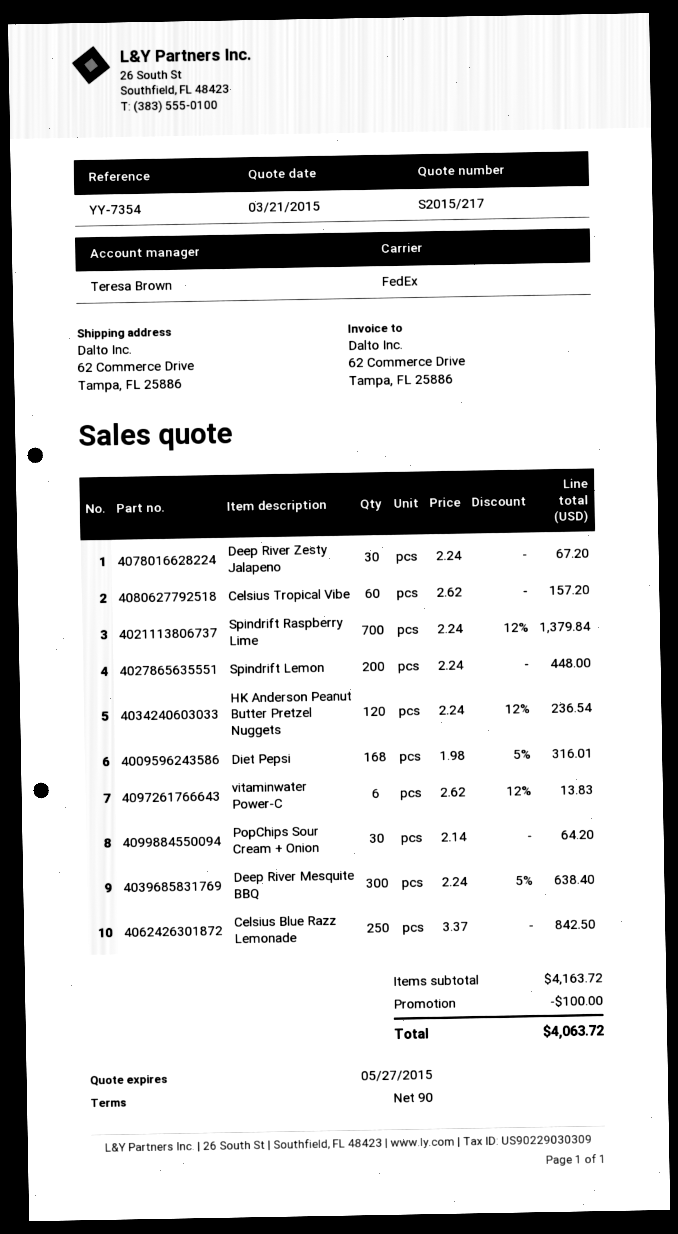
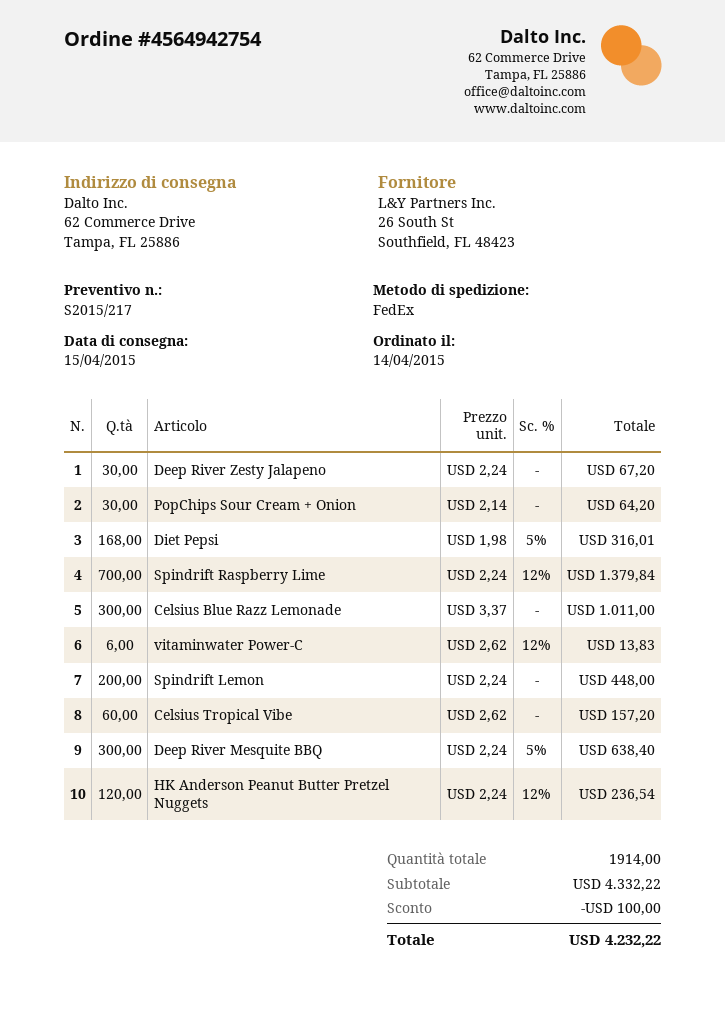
Celsius Blue Razz Lemonade: 250 x 3.37 = 842.50 -> 300 x 3.37 = 1011.00
subtotal: 4163.72 -> 4332.22
total: 4063.72 -> 4232.22

